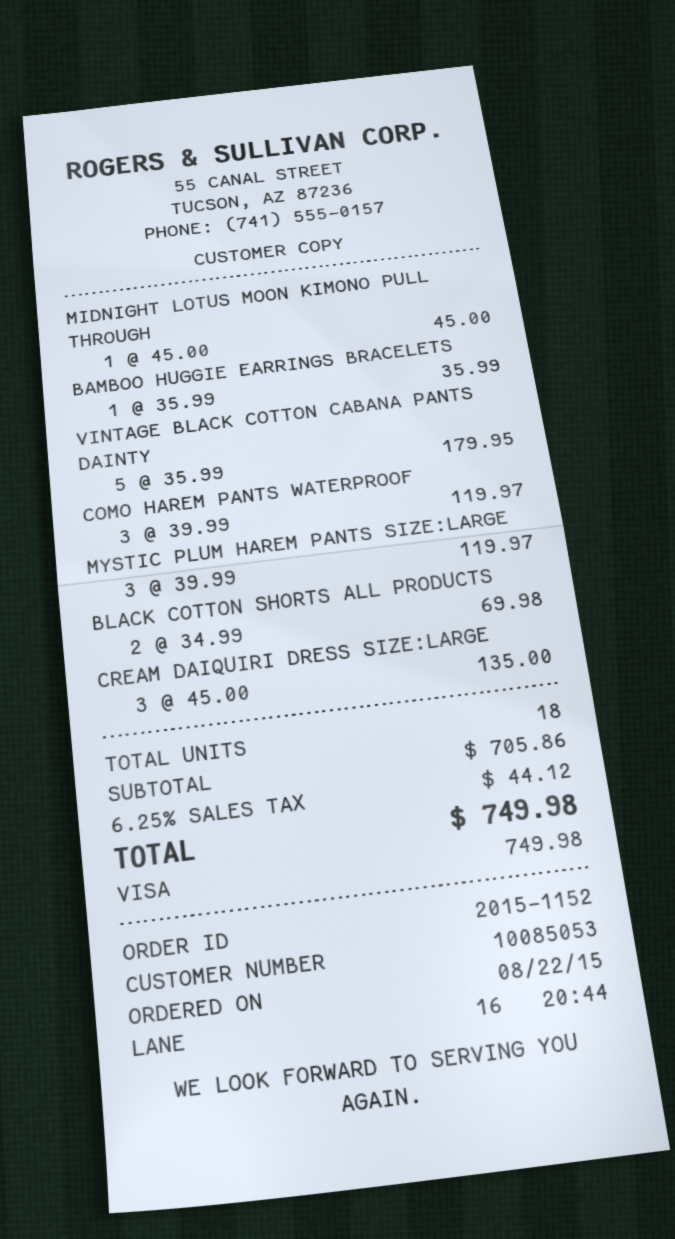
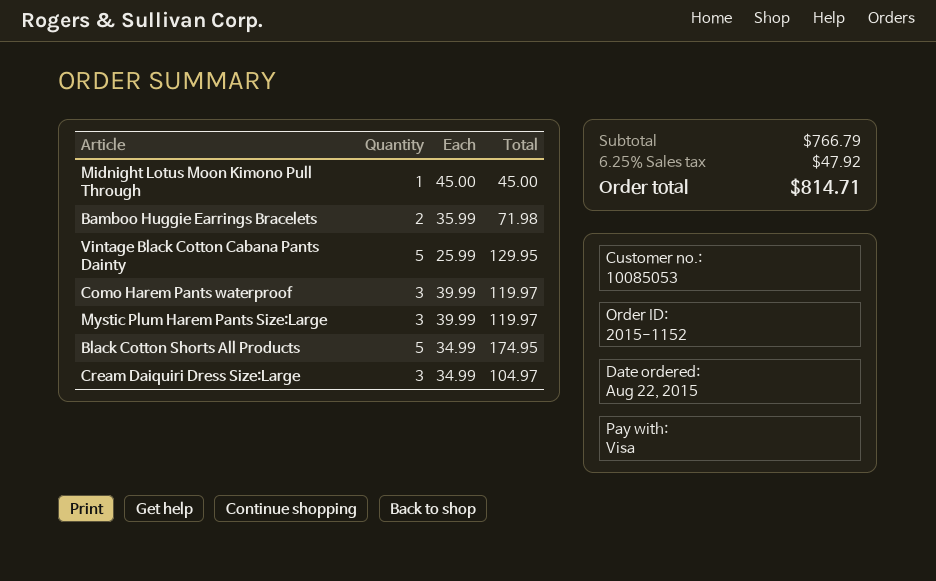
BAMBOO HUGGIE EARRINGS BRACELETS: 1 x 35.99 = 35.99 -> 2 x 35.99 = 71.98
VINTAGE BLACK COTTON CABANA PANTS DAINTY: 5 x 35.99 = 179.95 -> 5 x 25.99 = 129.95
BLACK COTTON SHORTS ALL PRODUCTS: 2 x 34.99 = 69.98 -> 5 x 34.99 = 174.95
CREAM DAIQUIRI DRESS SIZE:LARGE: 3 x 45.00 = 135.00 -> 3 x 34.99 = 104.97
subtotal: 705.86 -> 766.79
tax: 6.25% = 44.12 -> 6.25% = 47.92
total: 749.98 -> 814.71

